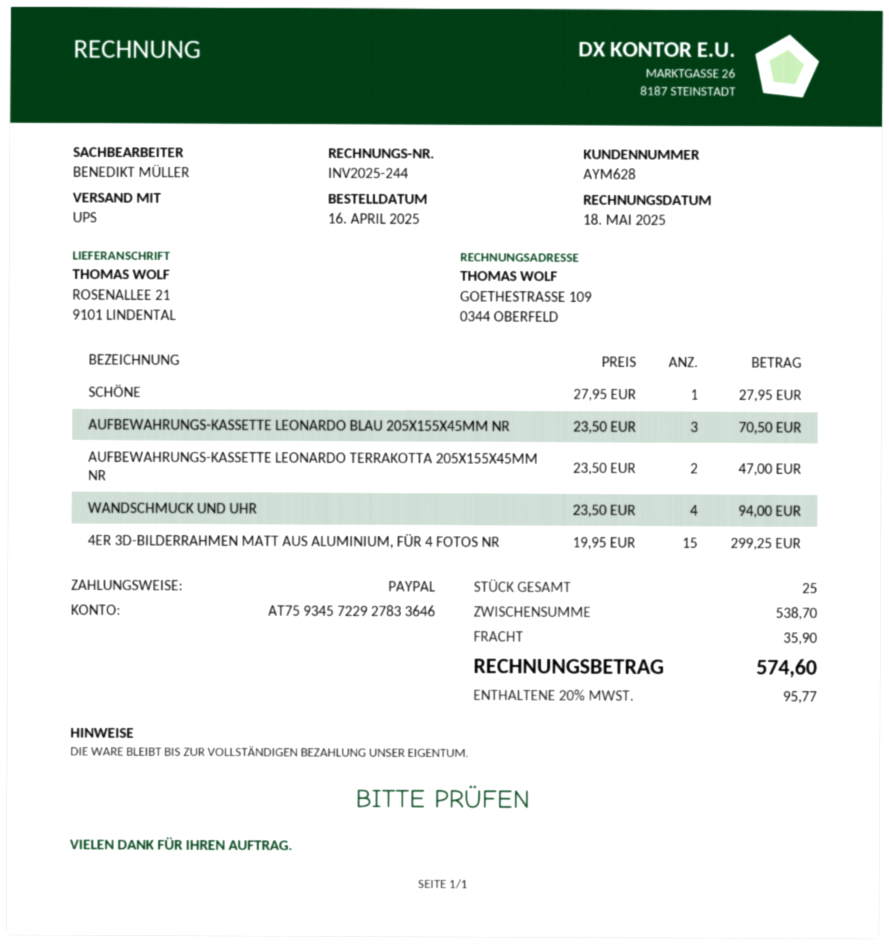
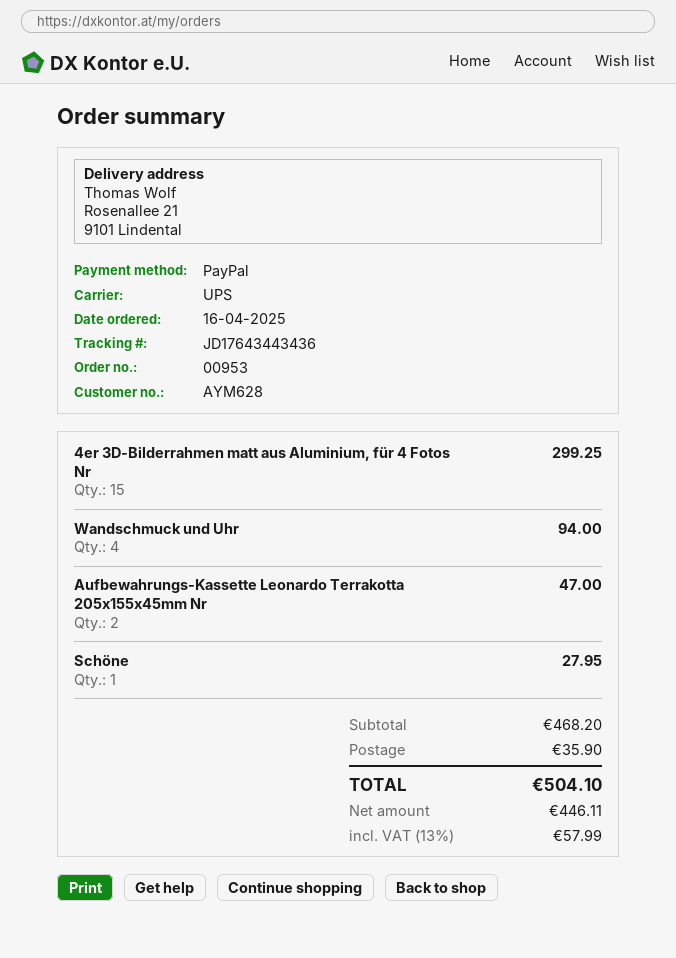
AUFBEWAHRUNGS-KASSETTE LEONARDO BLAU 205X155X45MM NR: 3 for 70.50 -> none
subtotal: 538.70 -> 468.20
tax: 20% = 95.77 -> 13% = 57.99
total: 574.60 -> 504.10

